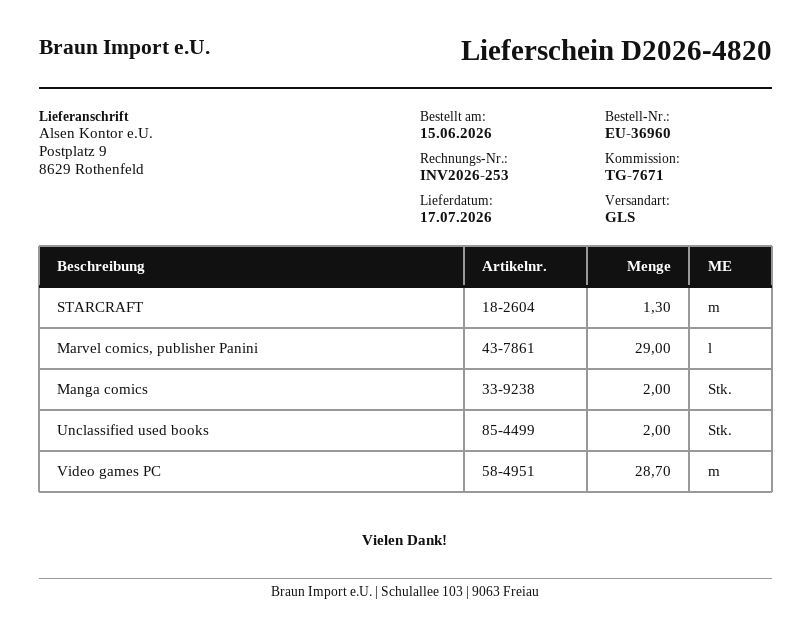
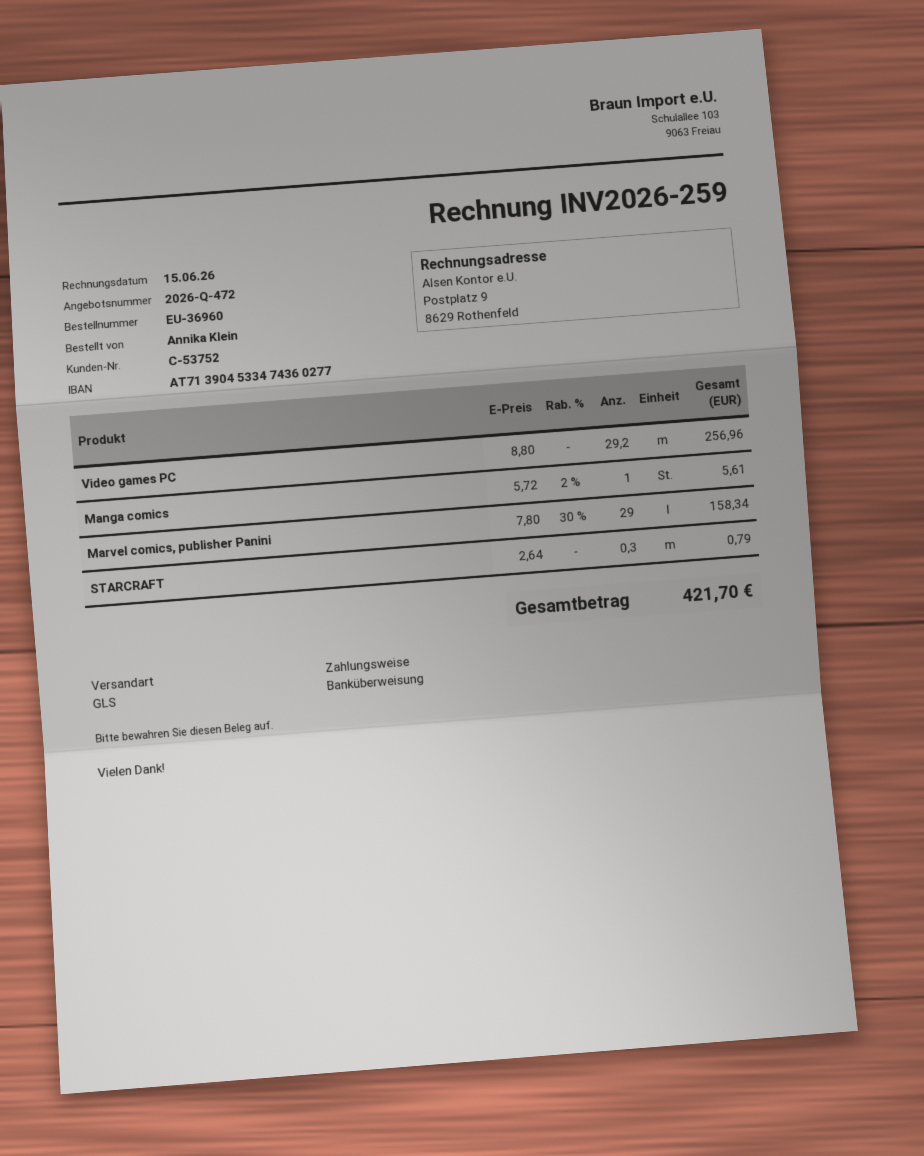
invoice number: INV2026-253 -> INV2026-259
STARCRAFT: 1.3 -> 0.3
Manga comics: 2 -> 1
Unclassified used books: 2 -> none
Video games PC: 28.7 -> 29.2

